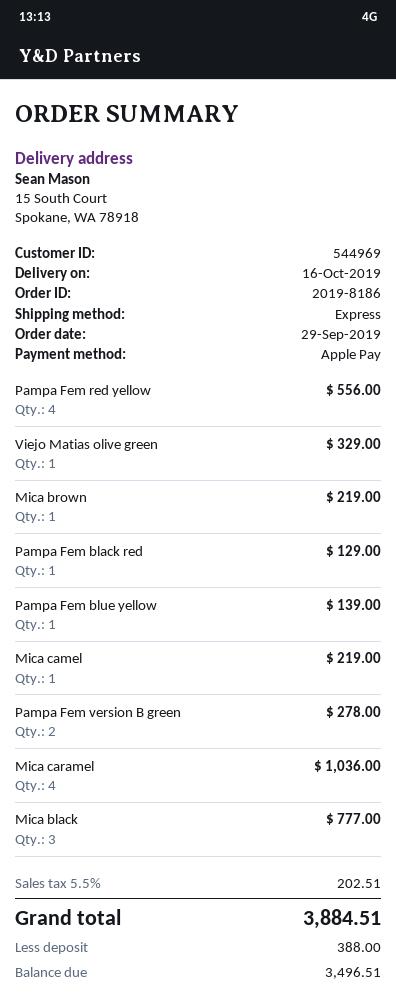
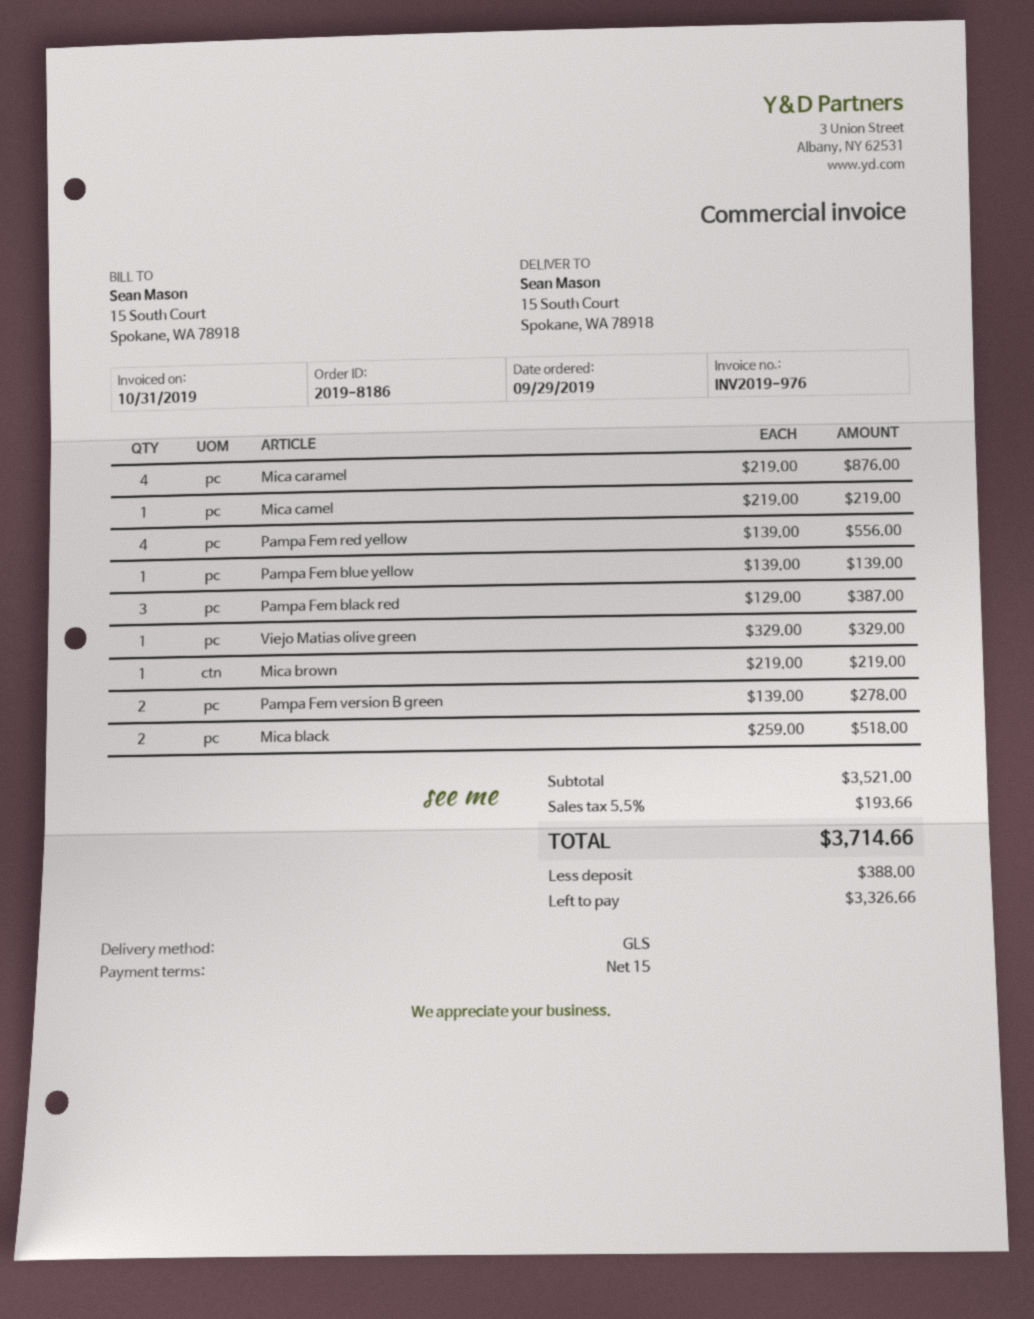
shipping method: express -> GLS
Pampa Fem black red: 1 for 129.00 -> 3 for 387.00
Mica caramel: 4 for 1036.00 -> 4 for 876.00
Mica black: 3 for 777.00 -> 2 for 518.00
tax: 5.5% = 202.51 -> 5.5% = 193.66
total: 3884.51 -> 3714.66
balance: 3496.51 -> 3326.66

